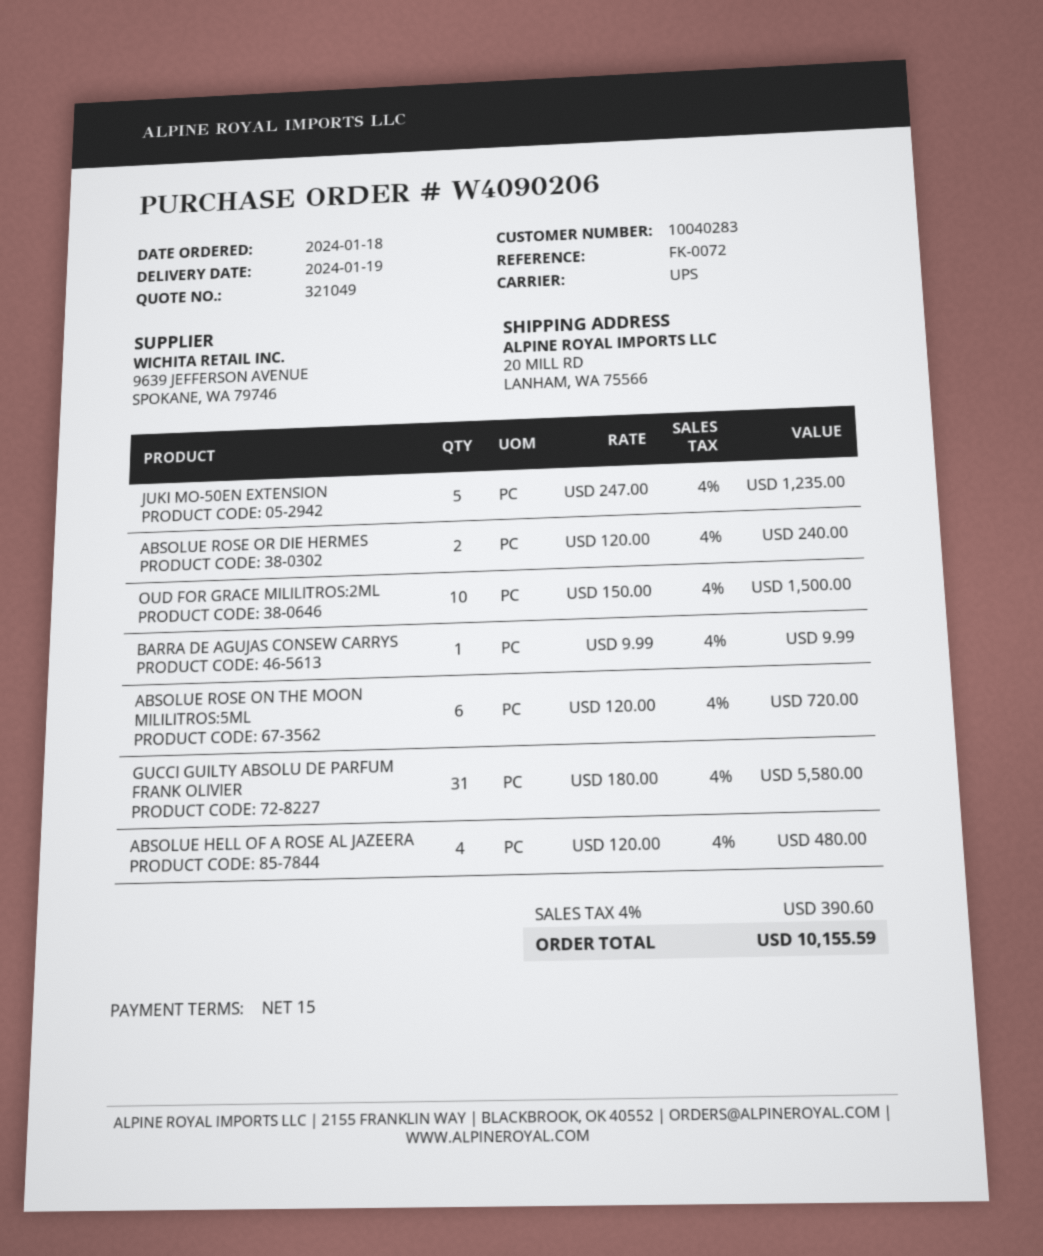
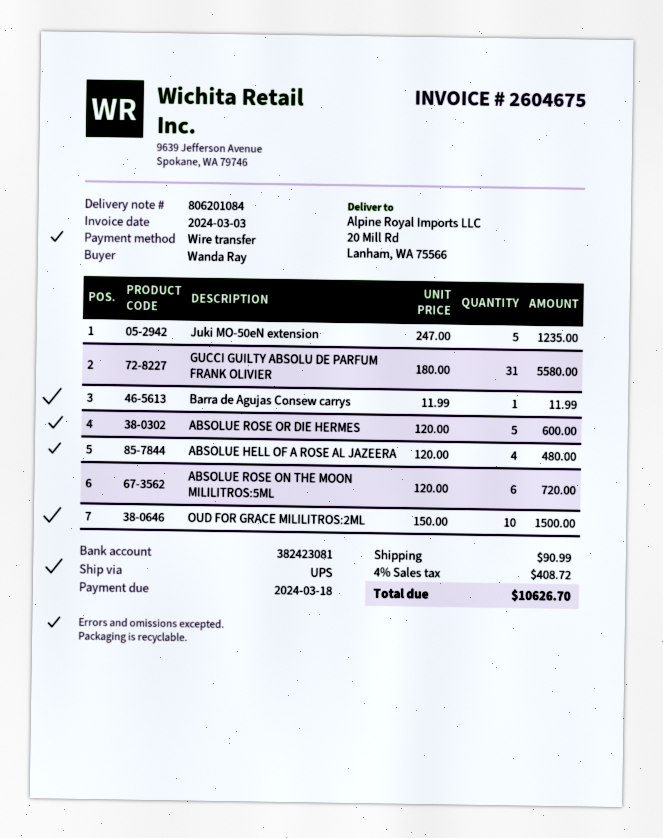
ABSOLUE ROSE OR DIE HERMES: 2 x 120.00 = 240.00 -> 5 x 120.00 = 600.00
BARRA DE AGUJAS CONSEW CARRYS: 1 x 9.99 = 9.99 -> 1 x 11.99 = 11.99
shipping: none -> 90.99
tax: 4% = 390.60 -> 4% = 408.72
total: 10155.59 -> 10626.70

